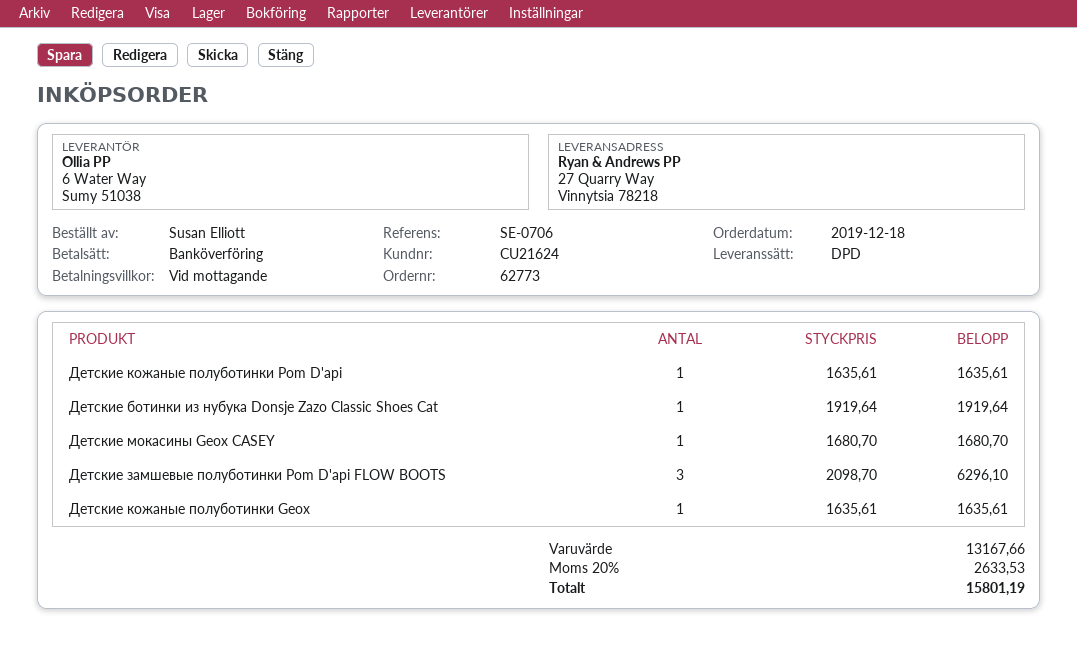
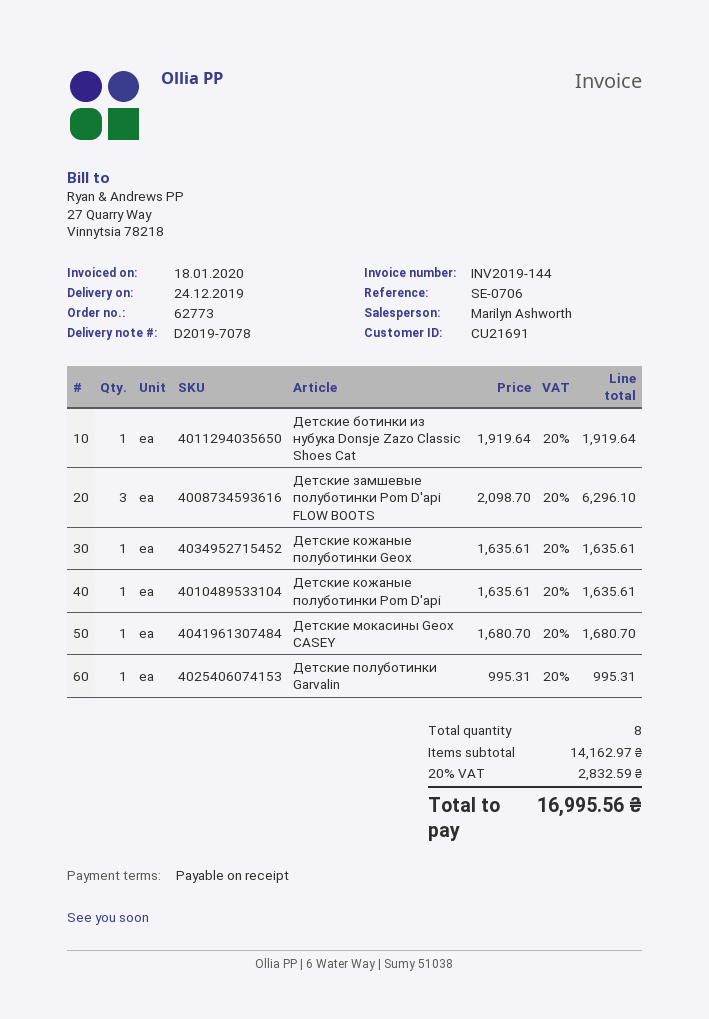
customer number: CU21624 -> CU21691
Детские полуботинки Garvalin: none -> 1 x 995.31 = 995.31
subtotal: 13167.66 -> 14162.97
tax: 20% = 2633.53 -> 20% = 2832.59
total: 15801.19 -> 16995.56

